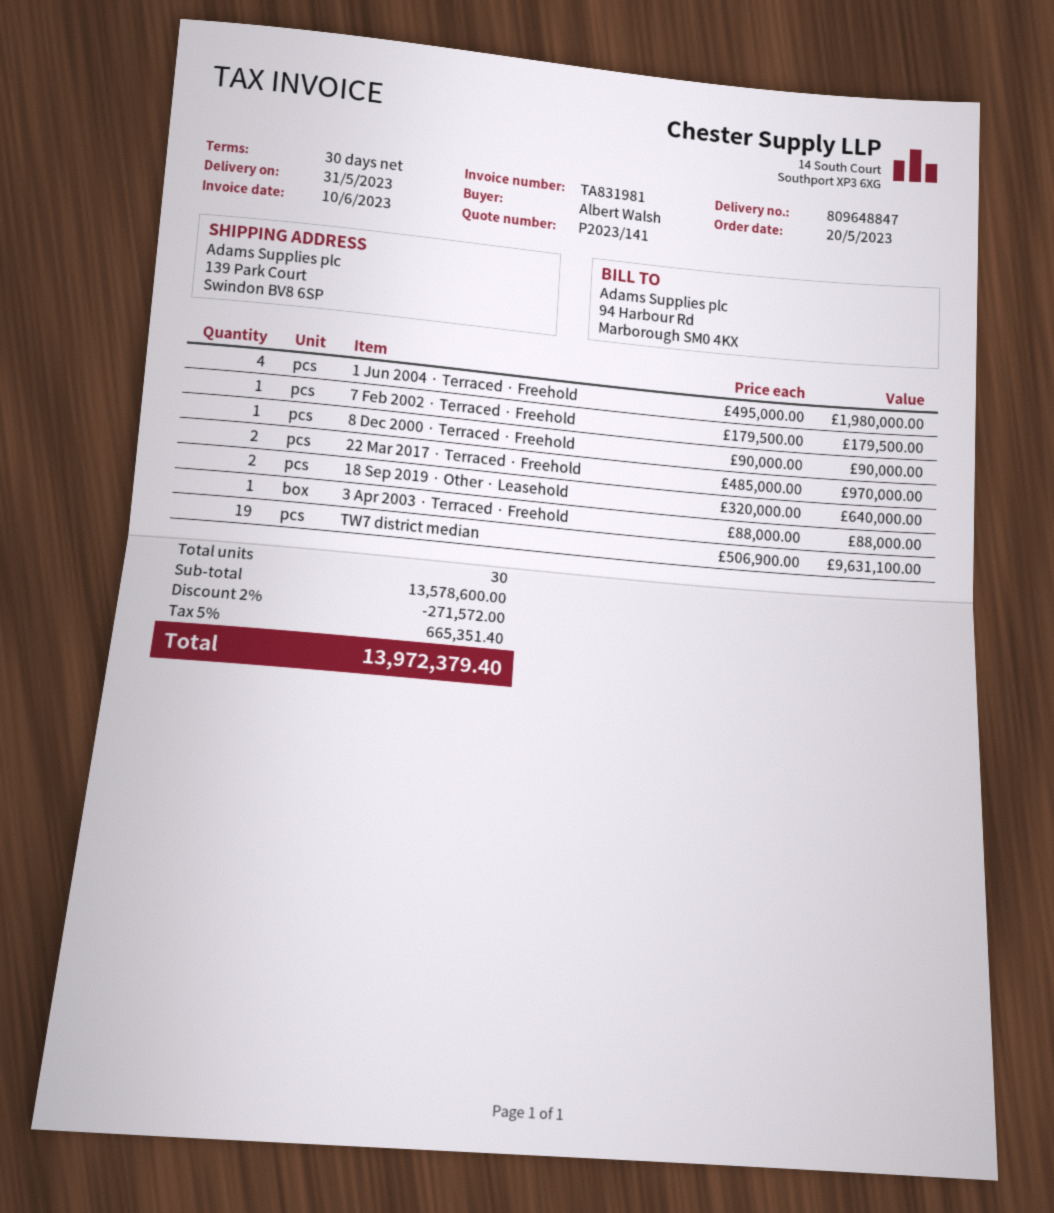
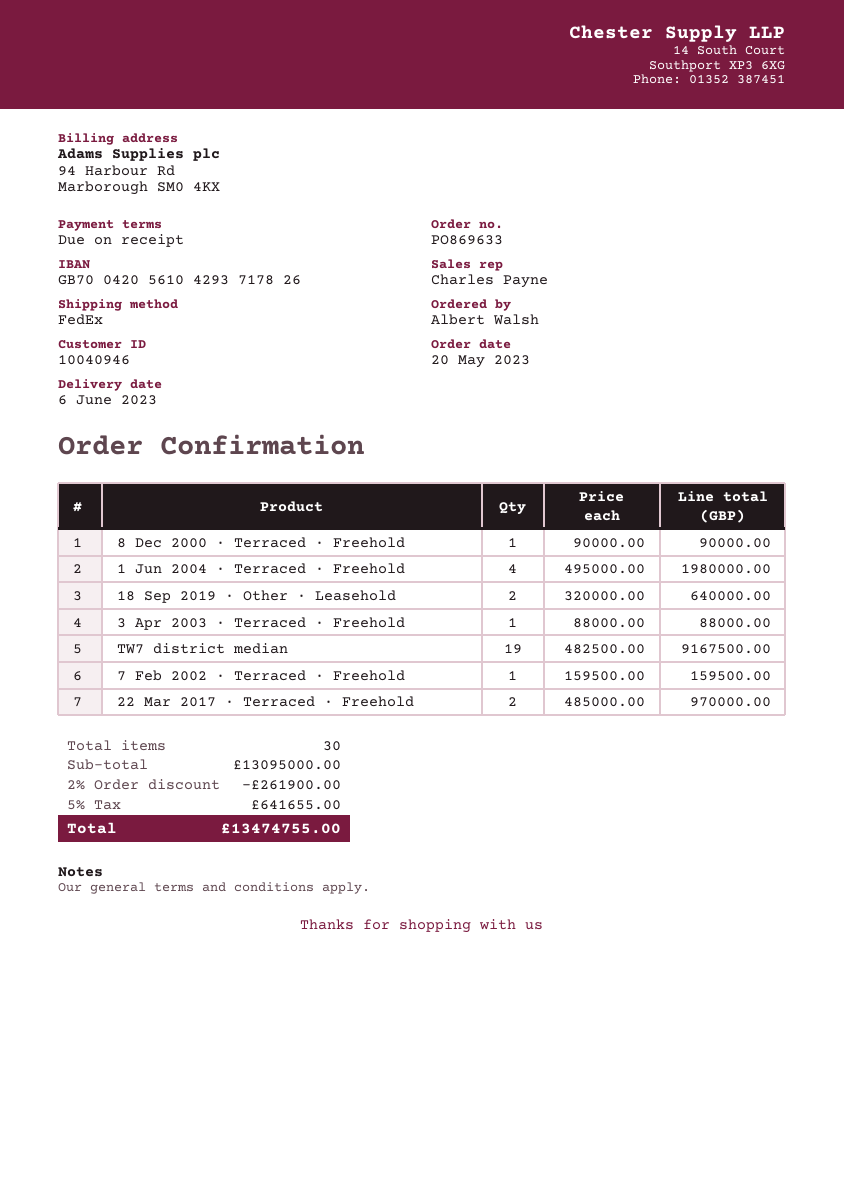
delivery date: 2023-05-31 -> 2023-06-06
payment terms: 30 days -> on receipt
7 Feb 2002 · Terraced · Freehold: 1 x 179500.00 = 179500.00 -> 1 x 159500.00 = 159500.00
TW7 district median: 19 x 506900.00 = 9631100.00 -> 19 x 482500.00 = 9167500.00
subtotal: 13578600.00 -> 13095000.00
discount: 2% = 271572.00 -> 2% = 261900.00
tax: 5% = 665351.40 -> 5% = 641655.00
total: 13972379.40 -> 13474755.00

